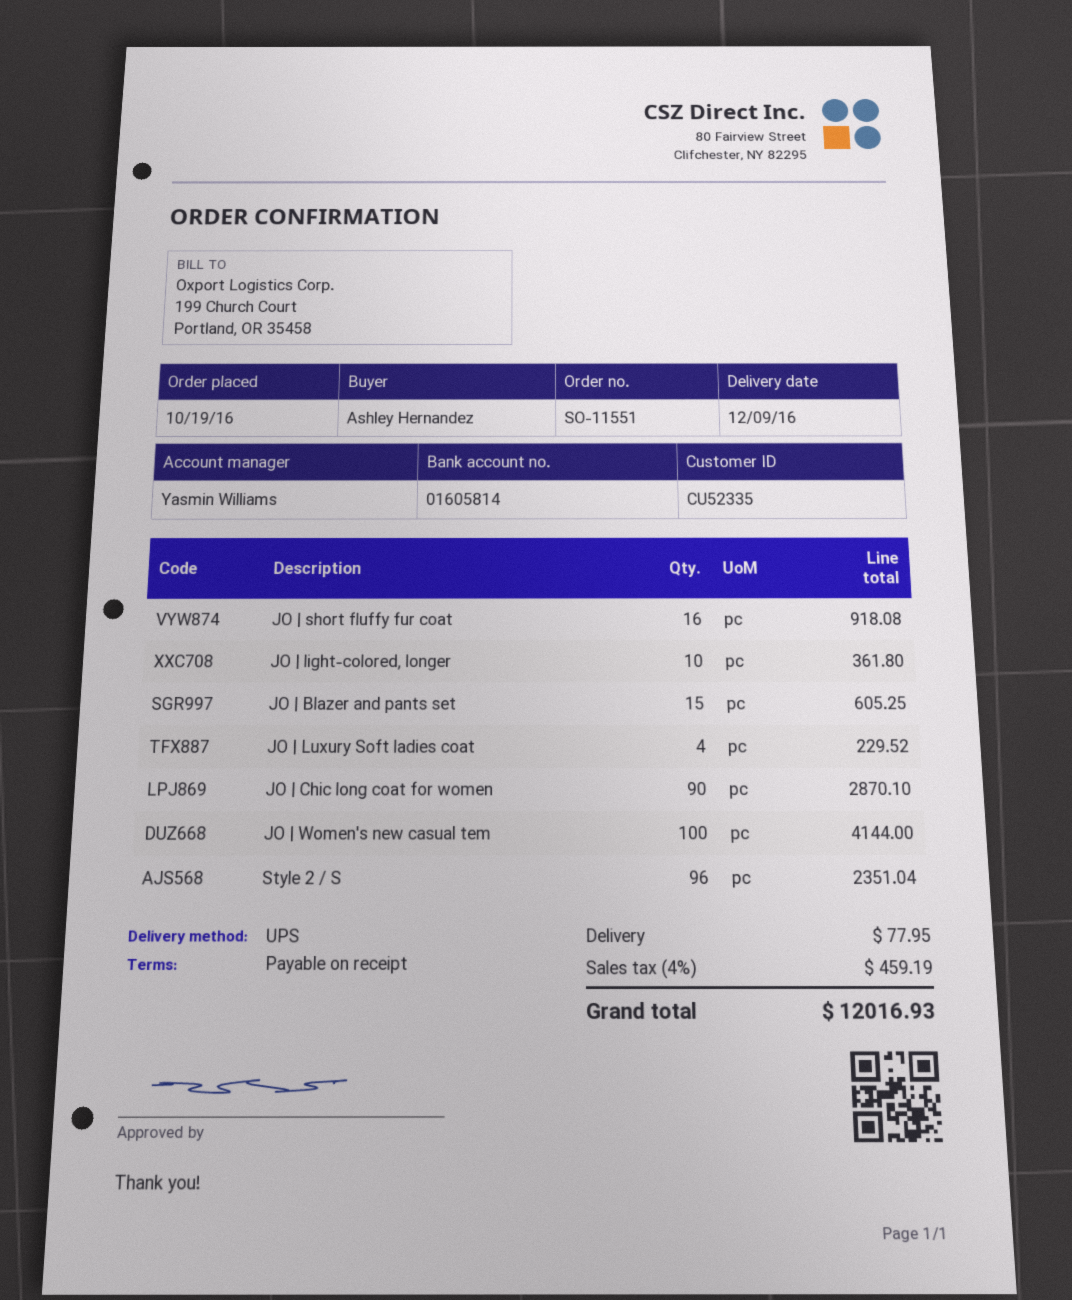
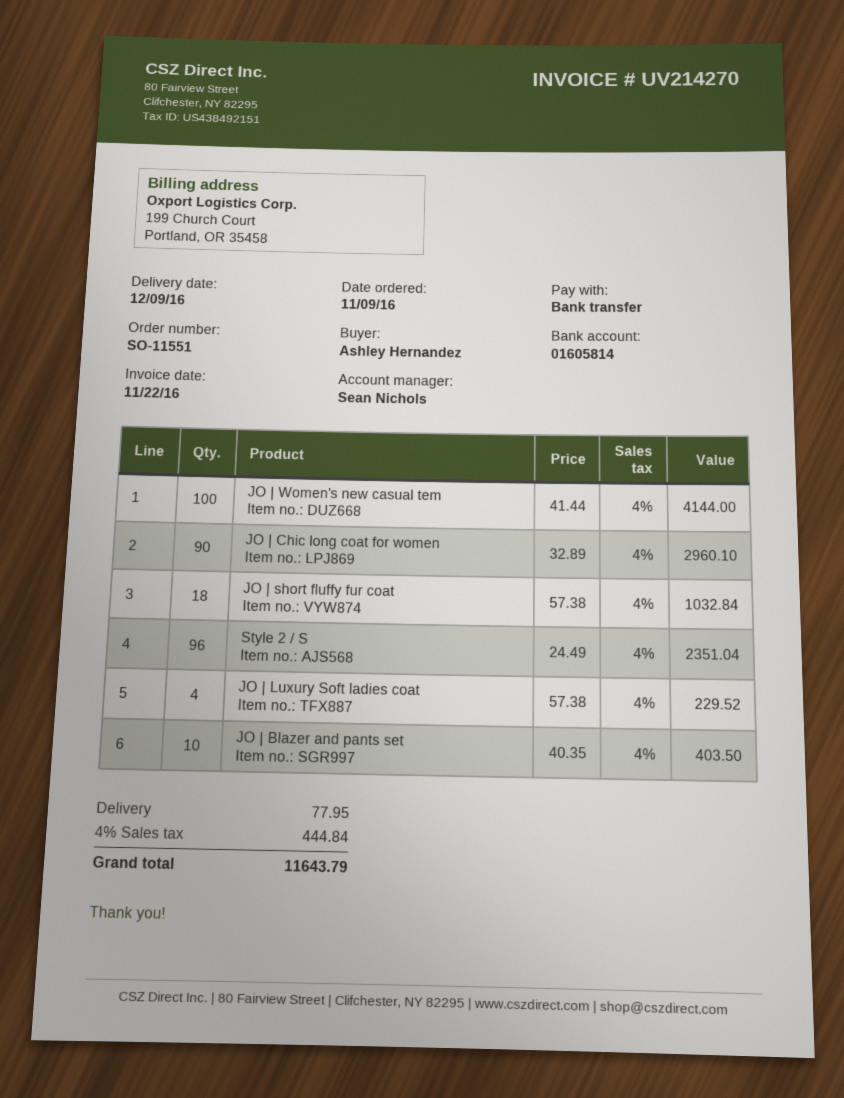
order date: 2016-10-19 -> 2016-11-09
sales rep: Yasmin Williams -> Sean Nichols
JO | short fluffy fur coat: 16 for 918.08 -> 18 for 1032.84
JO | light-colored, longer: 10 for 361.80 -> none
JO | Blazer and pants set: 15 for 605.25 -> 10 for 403.50
JO | Chic long coat for women: 90 for 2870.10 -> 90 for 2960.10
tax: 4% = 459.19 -> 4% = 444.84
total: 12016.93 -> 11643.79

